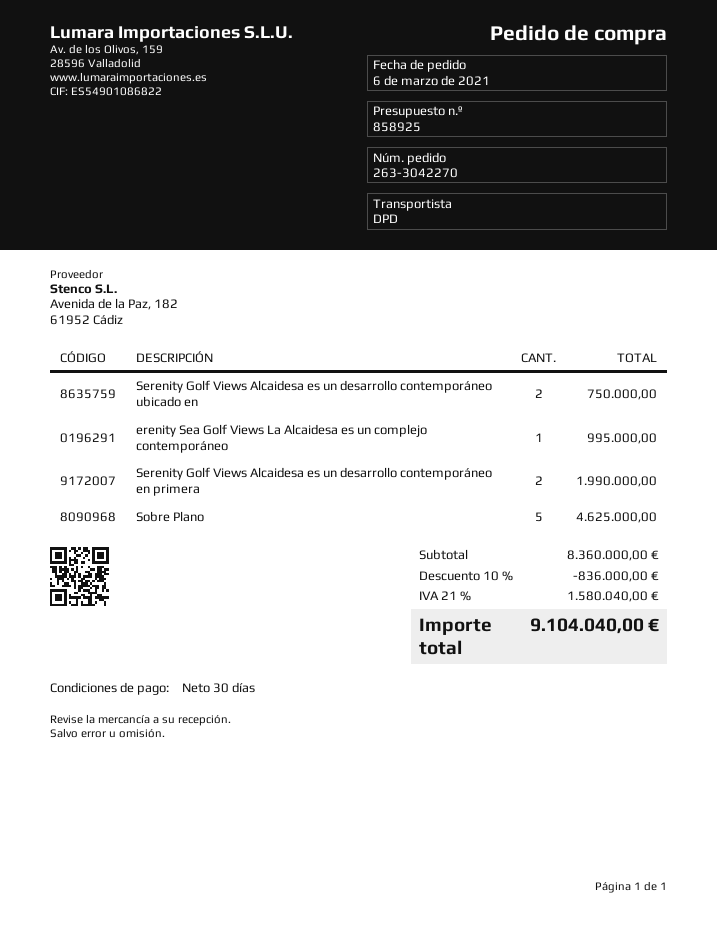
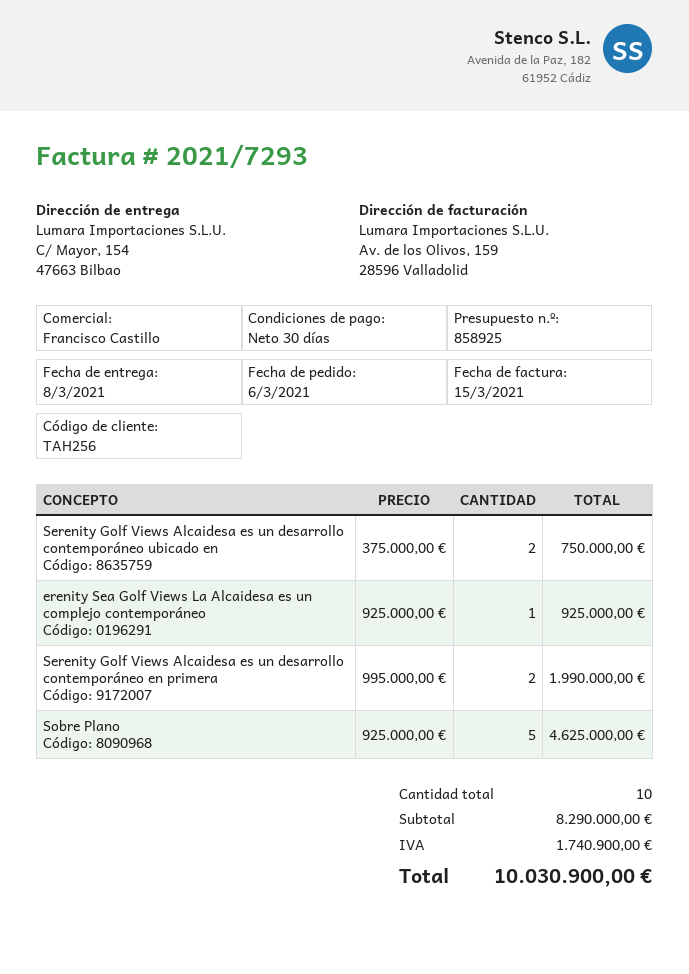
erenity Sea Golf Views La Alcaidesa es un complejo contemporáneo: 1 for 995000.00 -> 1 for 925000.00
subtotal: 8360000.00 -> 8290000.00
discount: 10% = 836000.00 -> none
tax: 1580040.00 -> 1740900.00
total: 9104040.00 -> 10030900.00

